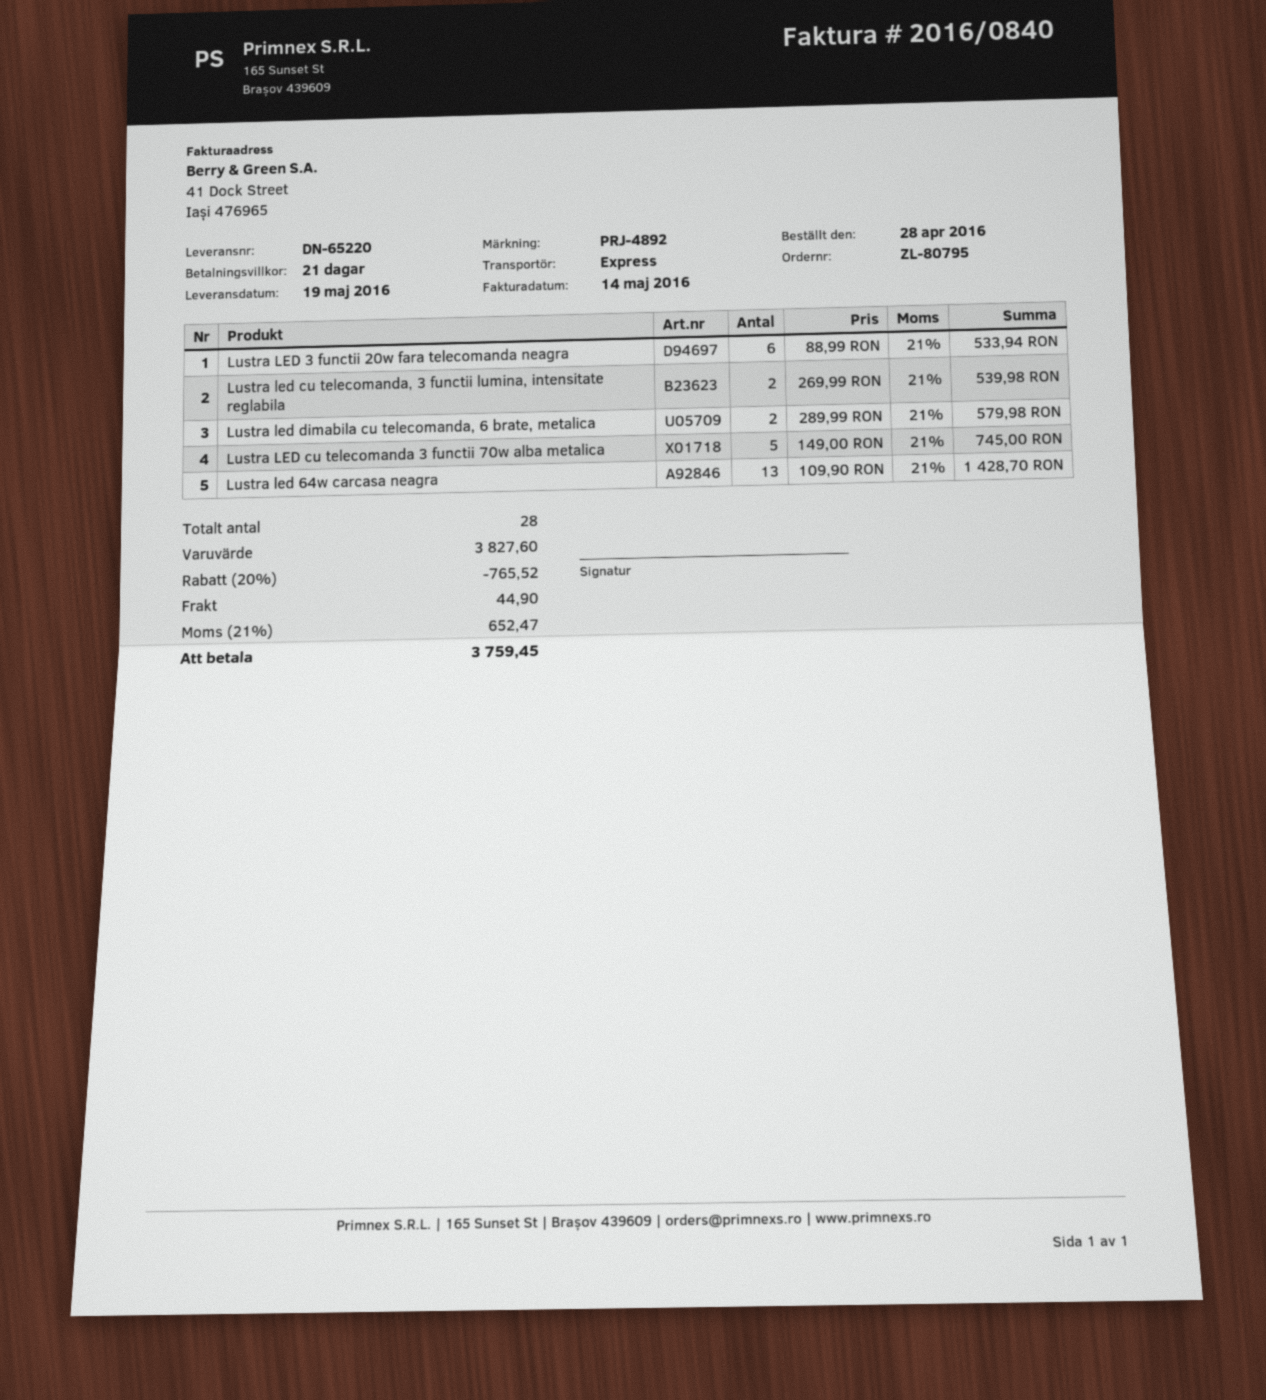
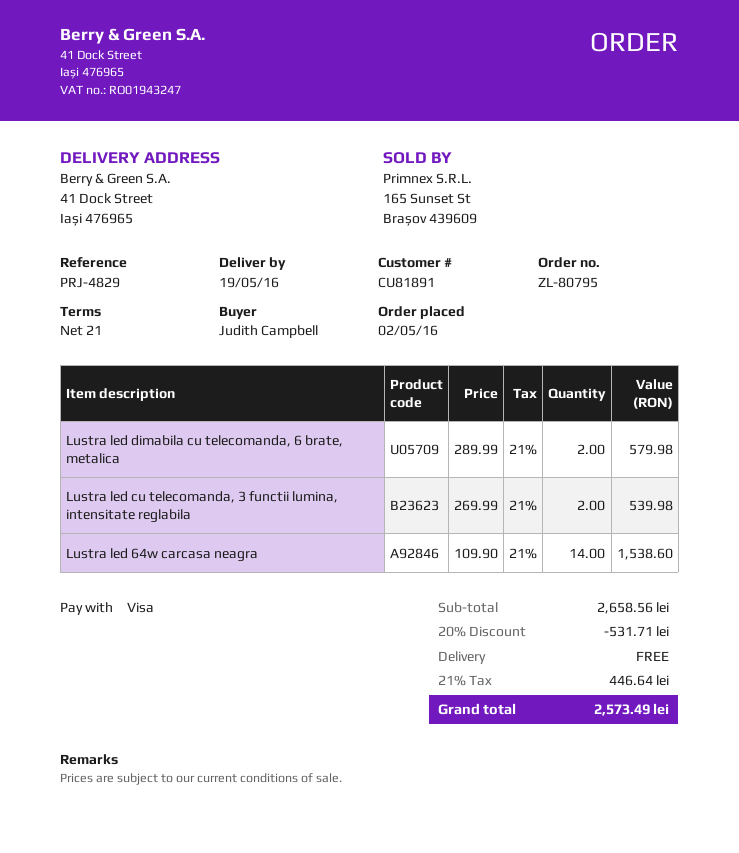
order date: 2016-04-28 -> 2016-05-02
reference: PRJ-4892 -> PRJ-4829
Lustra LED 3 functii 20w fara telecomanda neagra: 6 x 88.99 = 533.94 -> none
Lustra LED cu telecomanda 3 functii 70w alba metalica: 5 x 149.00 = 745.00 -> none
Lustra led 64w carcasa neagra: 13 x 109.90 = 1428.70 -> 14 x 109.90 = 1538.60
subtotal: 3827.60 -> 2658.56
discount: 20% = 765.52 -> 20% = 531.71
shipping: 44.90 -> 0.00
tax: 21% = 652.47 -> 21% = 446.64
total: 3759.45 -> 2573.49

